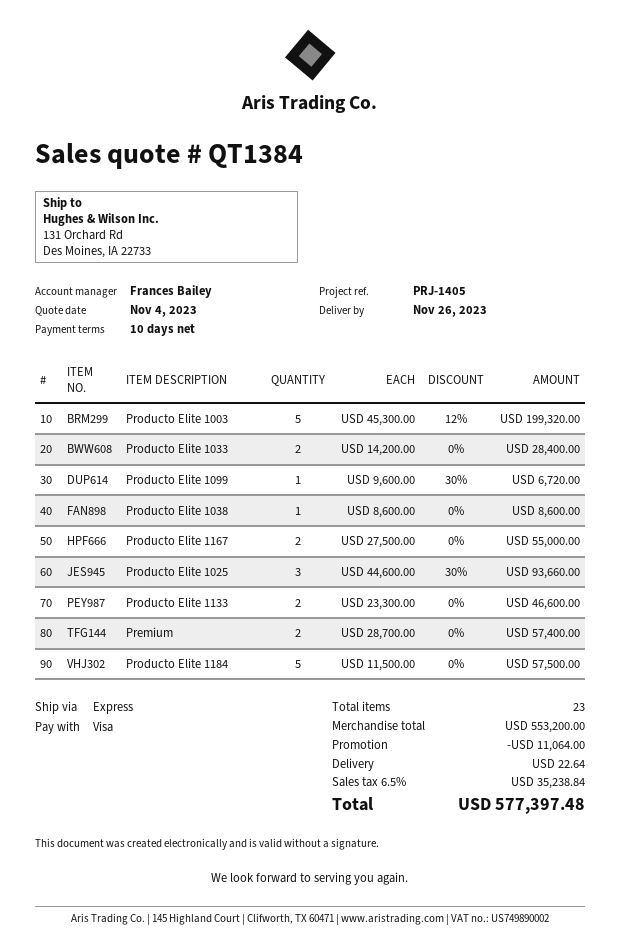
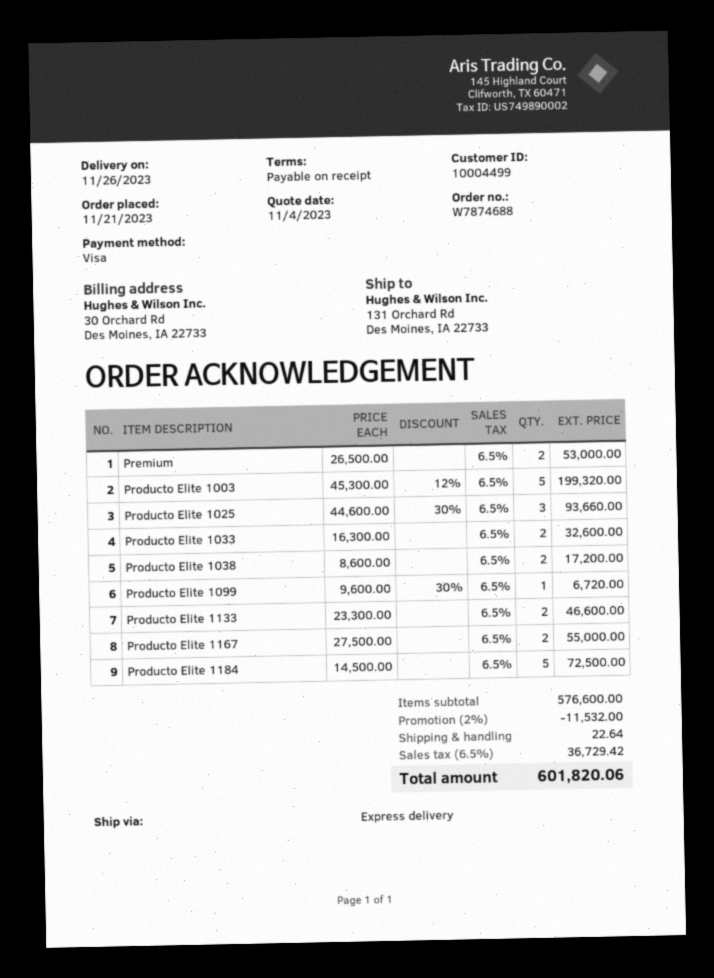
payment terms: 10 days -> on receipt
Producto Elite 1033: 2 x 14200.00 = 28400.00 -> 2 x 16300.00 = 32600.00
Producto Elite 1038: 1 x 8600.00 = 8600.00 -> 2 x 8600.00 = 17200.00
Premium: 2 x 28700.00 = 57400.00 -> 2 x 26500.00 = 53000.00
Producto Elite 1184: 5 x 11500.00 = 57500.00 -> 5 x 14500.00 = 72500.00
subtotal: 553200.00 -> 576600.00
discount: 11064.00 -> 11532.00
tax: 6.5% = 35238.84 -> 6.5% = 36729.42
total: 577397.48 -> 601820.06

